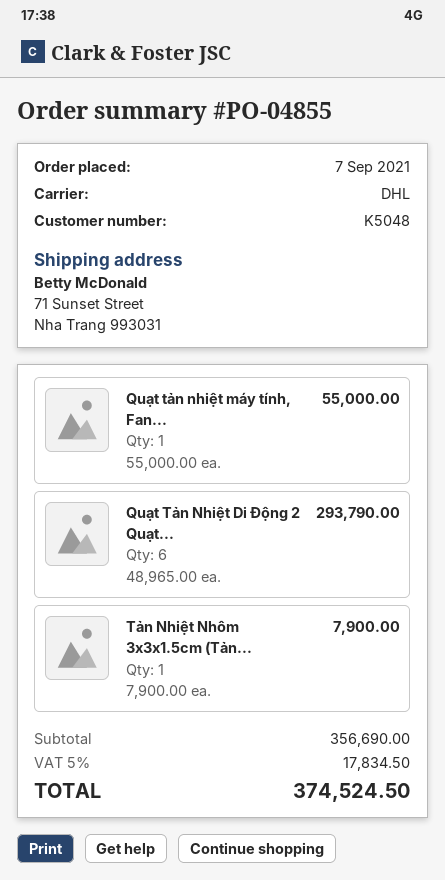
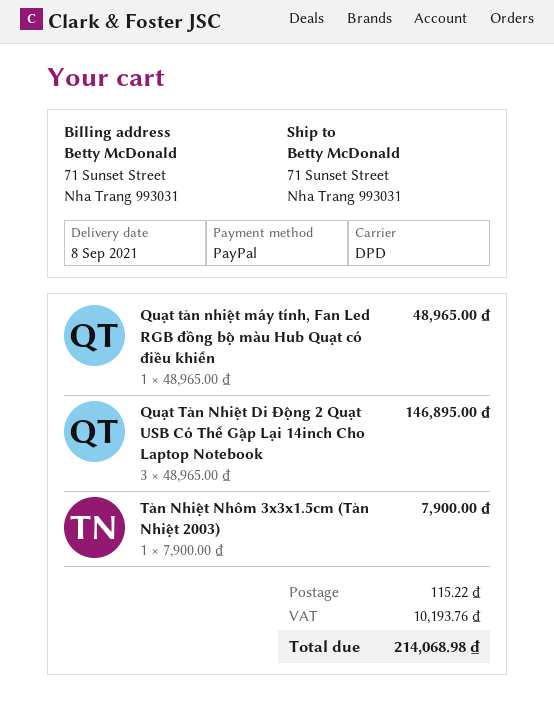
shipping method: DHL -> DPD
Quạt tản nhiệt máy tính, Fan...: 1 x 55000.00 = 55000.00 -> 1 x 48965.00 = 48965.00
Quạt Tản Nhiệt Di Động 2 Quạt...: 6 x 48965.00 = 293790.00 -> 3 x 48965.00 = 146895.00
shipping: none -> 115.22
tax: 17834.50 -> 10193.76
total: 374524.50 -> 214068.98

